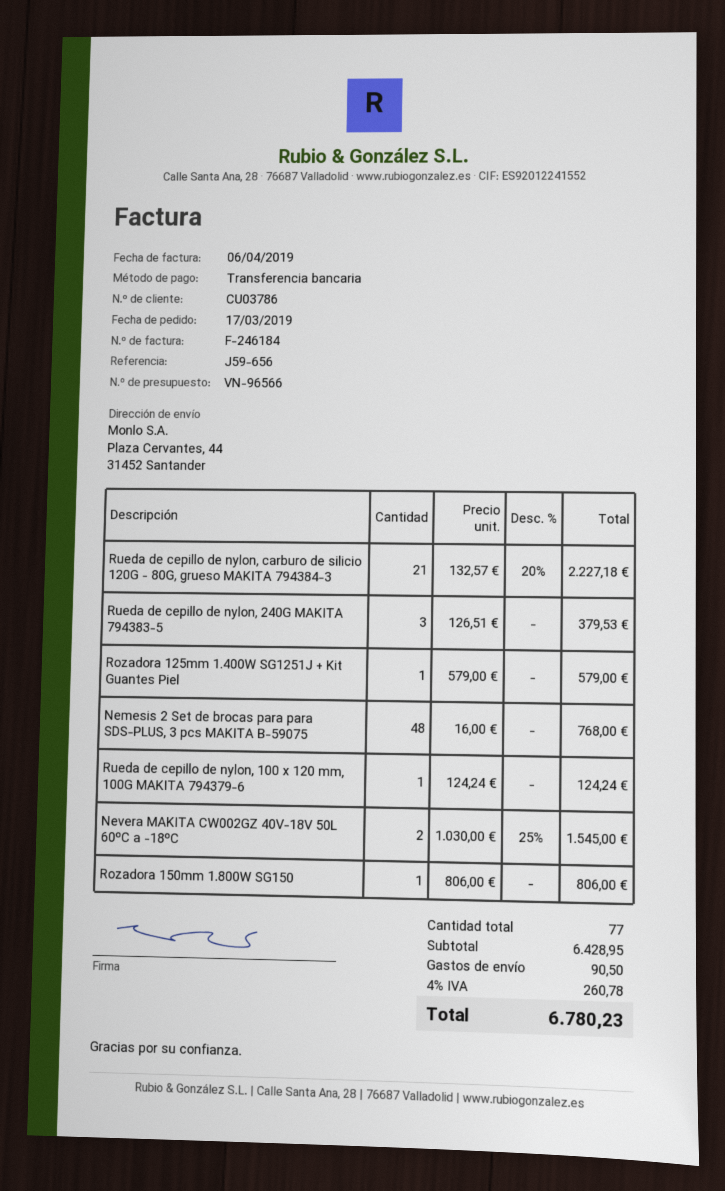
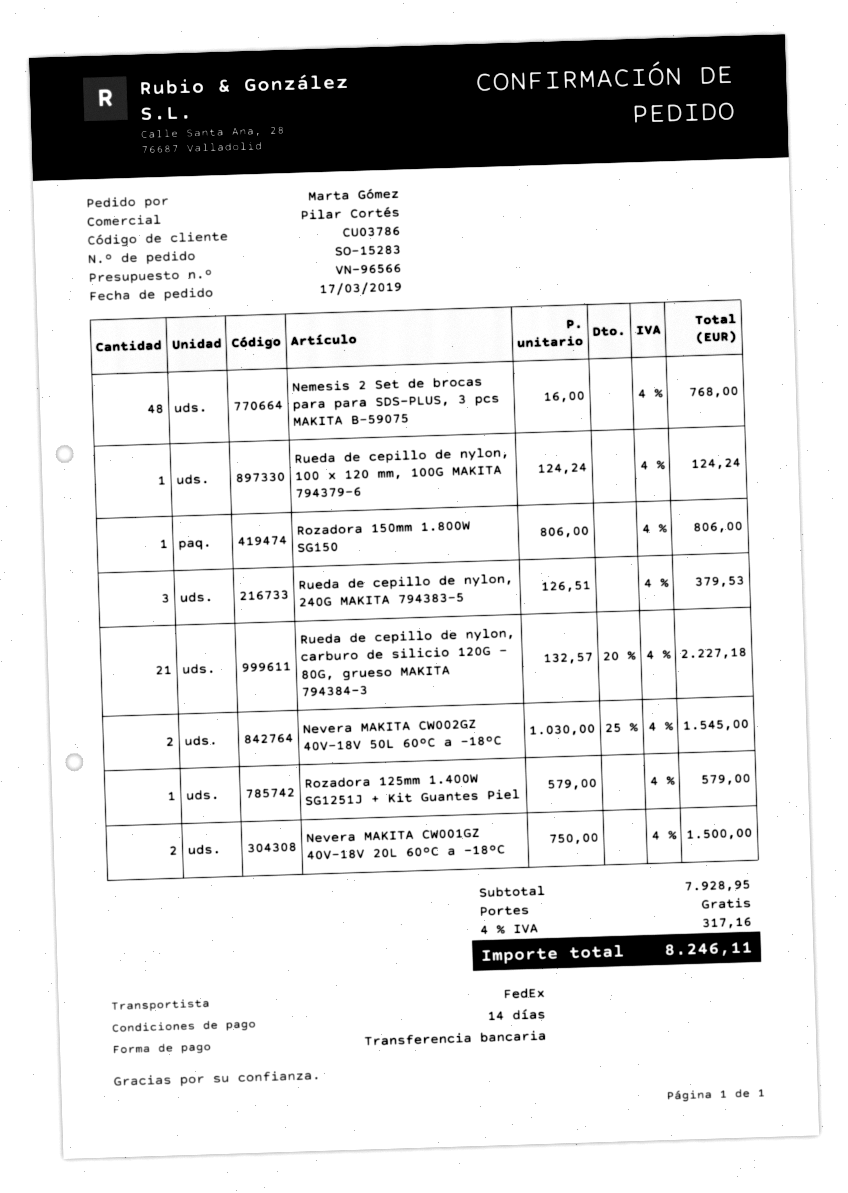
Nevera MAKITA CW001GZ 40V-18V 20L 60ºC a -18ºC: none -> 2 x 750.00 = 1500.00
subtotal: 6428.95 -> 7928.95
shipping: 90.50 -> 0.00
tax: 4% = 260.78 -> 4% = 317.16
total: 6780.23 -> 8246.11

